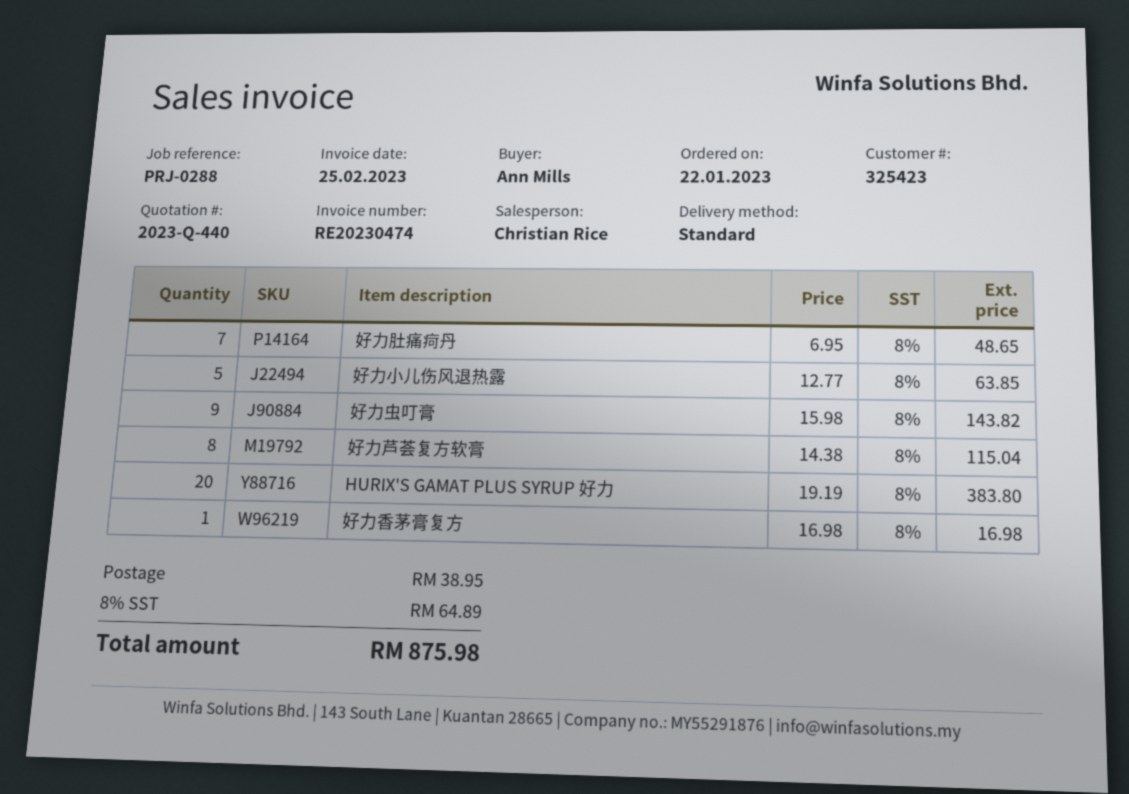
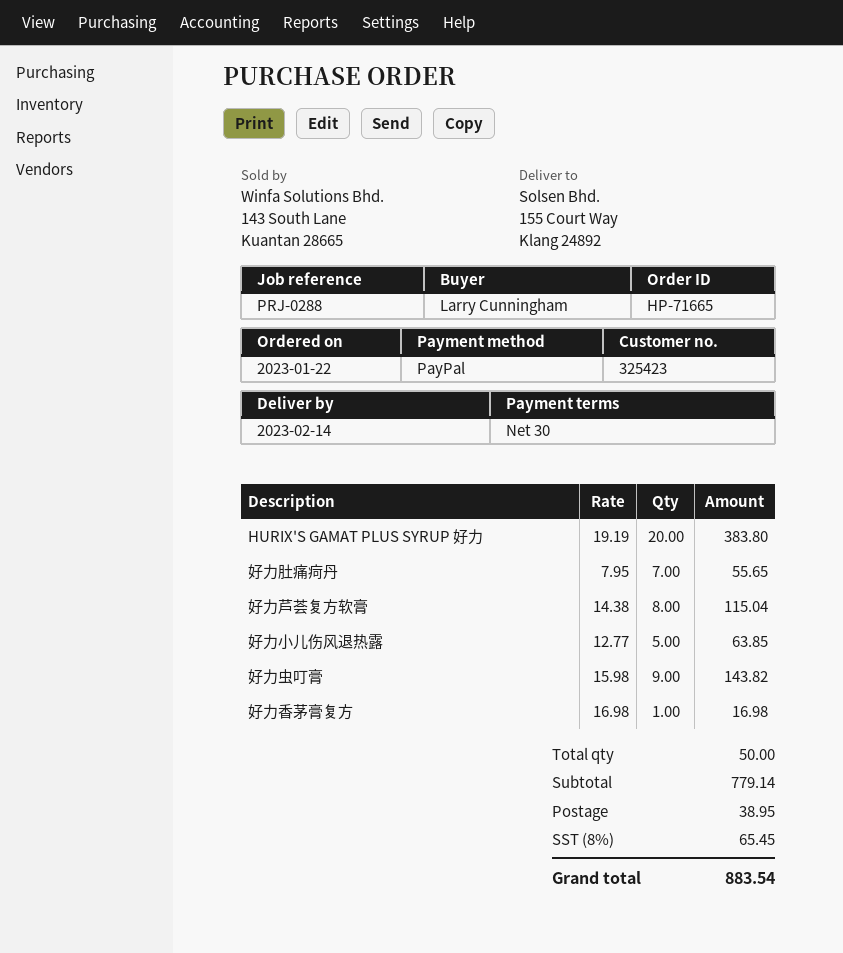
ordered by: Ann Mills -> Larry Cunningham
好力肚痛疴丹: 7 x 6.95 = 48.65 -> 7 x 7.95 = 55.65
tax: 8% = 64.89 -> 8% = 65.45
total: 875.98 -> 883.54

